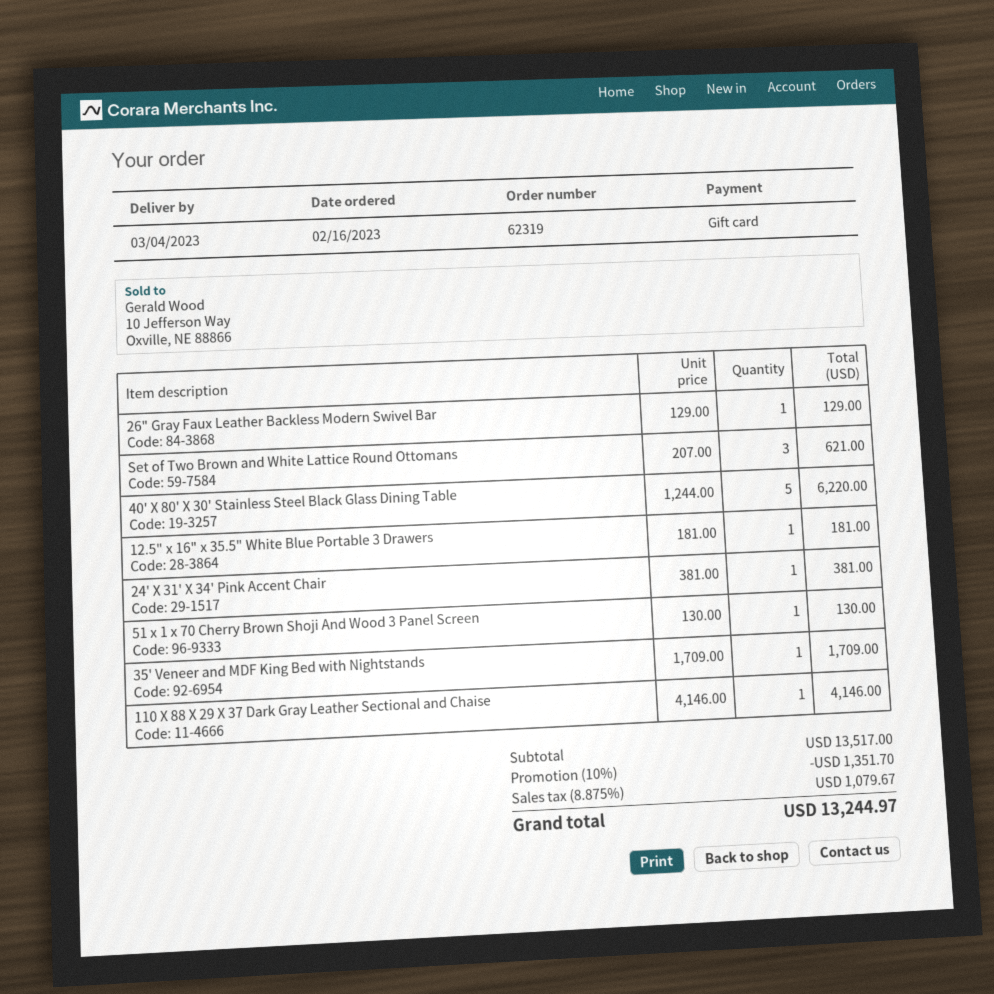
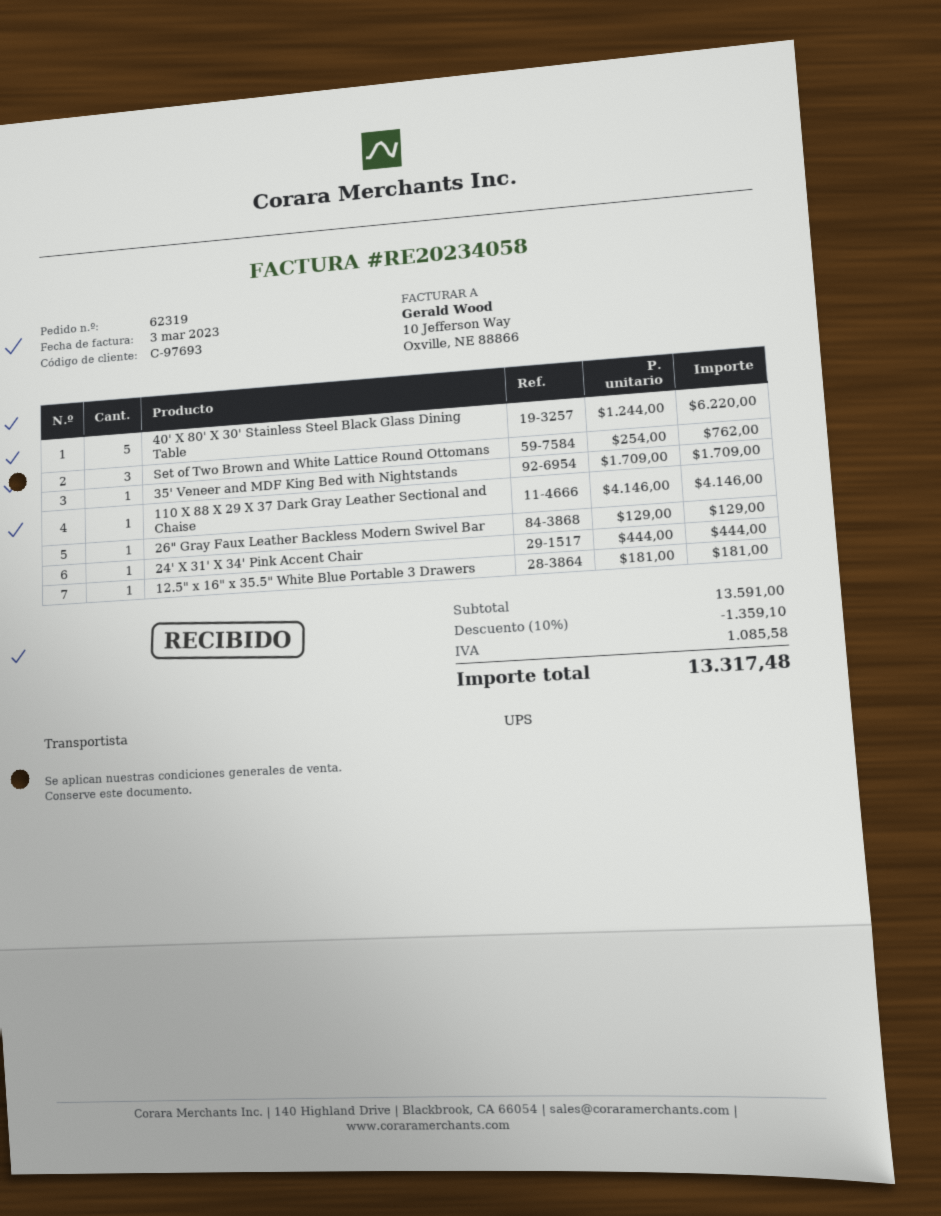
Set of Two Brown and White Lattice Round Ottomans: 3 x 207.00 = 621.00 -> 3 x 254.00 = 762.00
24' X 31' X 34' Pink Accent Chair: 1 x 381.00 = 381.00 -> 1 x 444.00 = 444.00
51 x 1 x 70 Cherry Brown Shoji And Wood 3 Panel Screen: 1 x 130.00 = 130.00 -> none
subtotal: 13517.00 -> 13591.00
discount: 10% = 1351.70 -> 10% = 1359.10
tax: 1079.67 -> 1085.58
total: 13244.97 -> 13317.48

